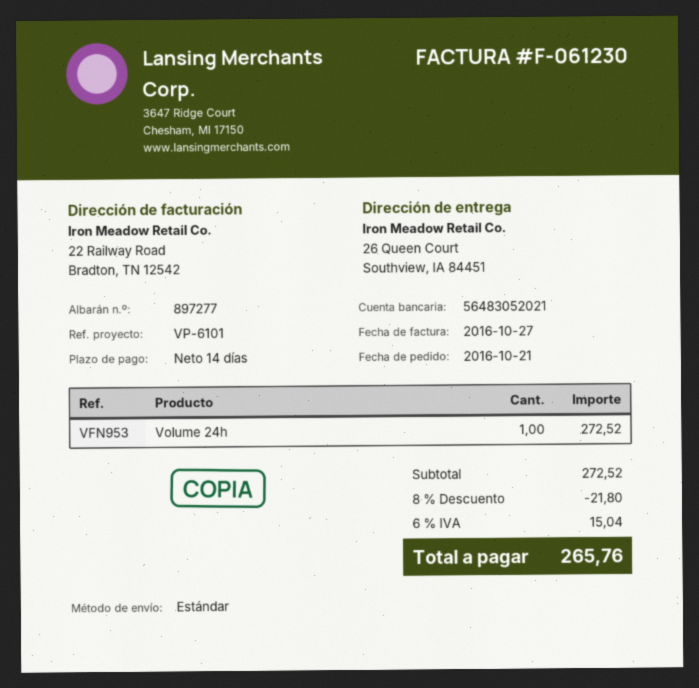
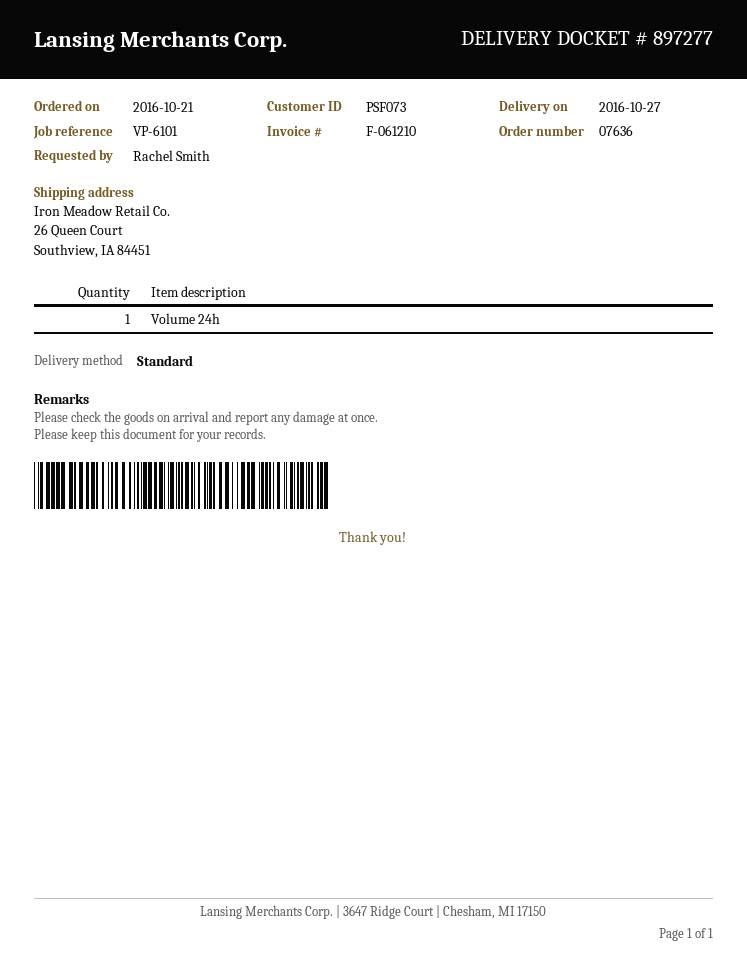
invoice number: F-061230 -> F-061210

